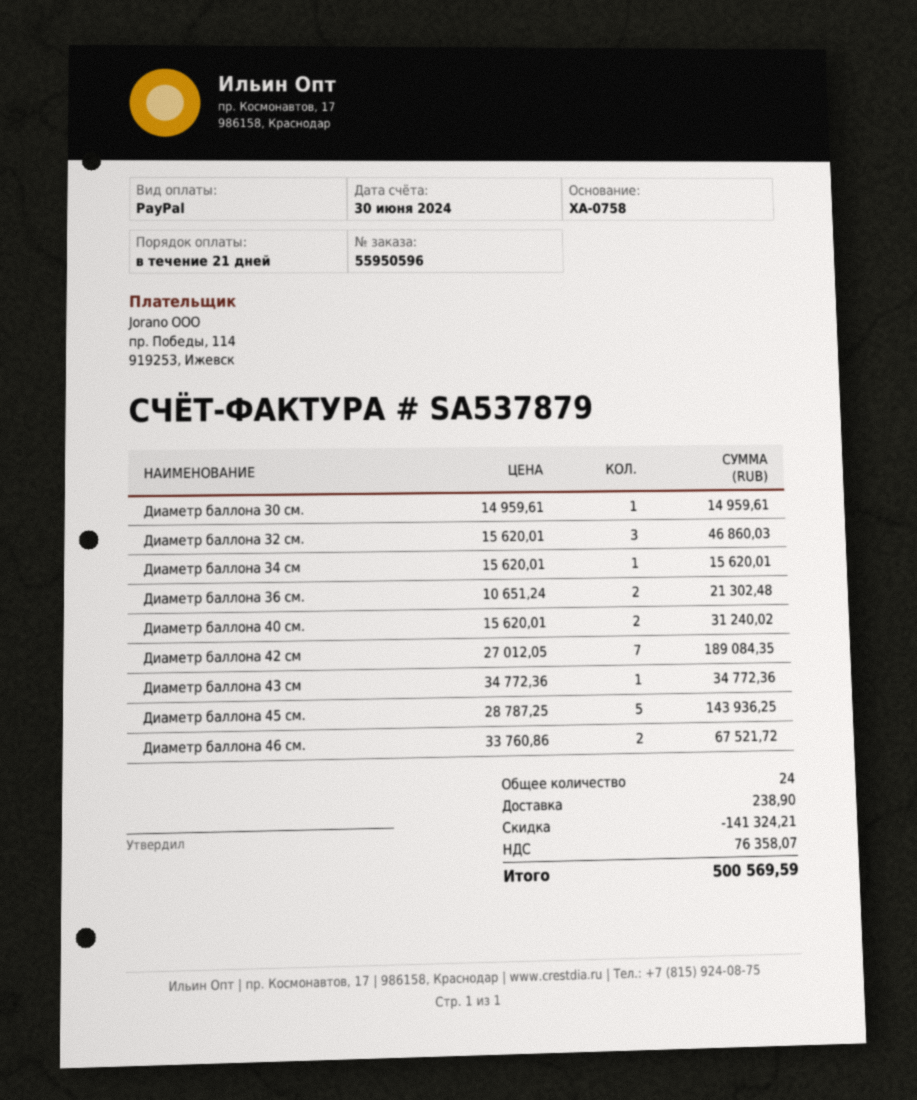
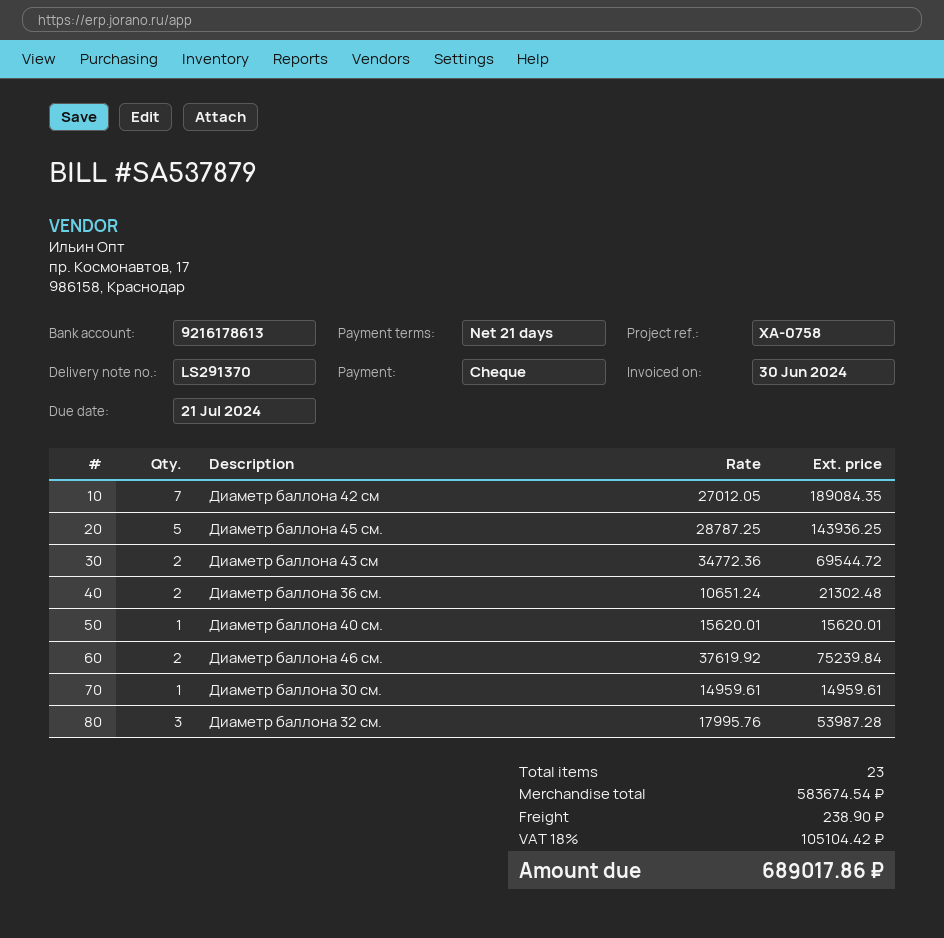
payment method: PayPal -> cheque
Диаметр баллона 32 см.: 3 x 15620.01 = 46860.03 -> 3 x 17995.76 = 53987.28
Диаметр баллона 34 см: 1 x 15620.01 = 15620.01 -> none
Диаметр баллона 40 см.: 2 x 15620.01 = 31240.02 -> 1 x 15620.01 = 15620.01
Диаметр баллона 43 см: 1 x 34772.36 = 34772.36 -> 2 x 34772.36 = 69544.72
Диаметр баллона 46 см.: 2 x 33760.86 = 67521.72 -> 2 x 37619.92 = 75239.84
total quantity: 24 -> 23
discount: 141324.21 -> none
tax: 76358.07 -> 105104.42
total: 500569.59 -> 689017.86

